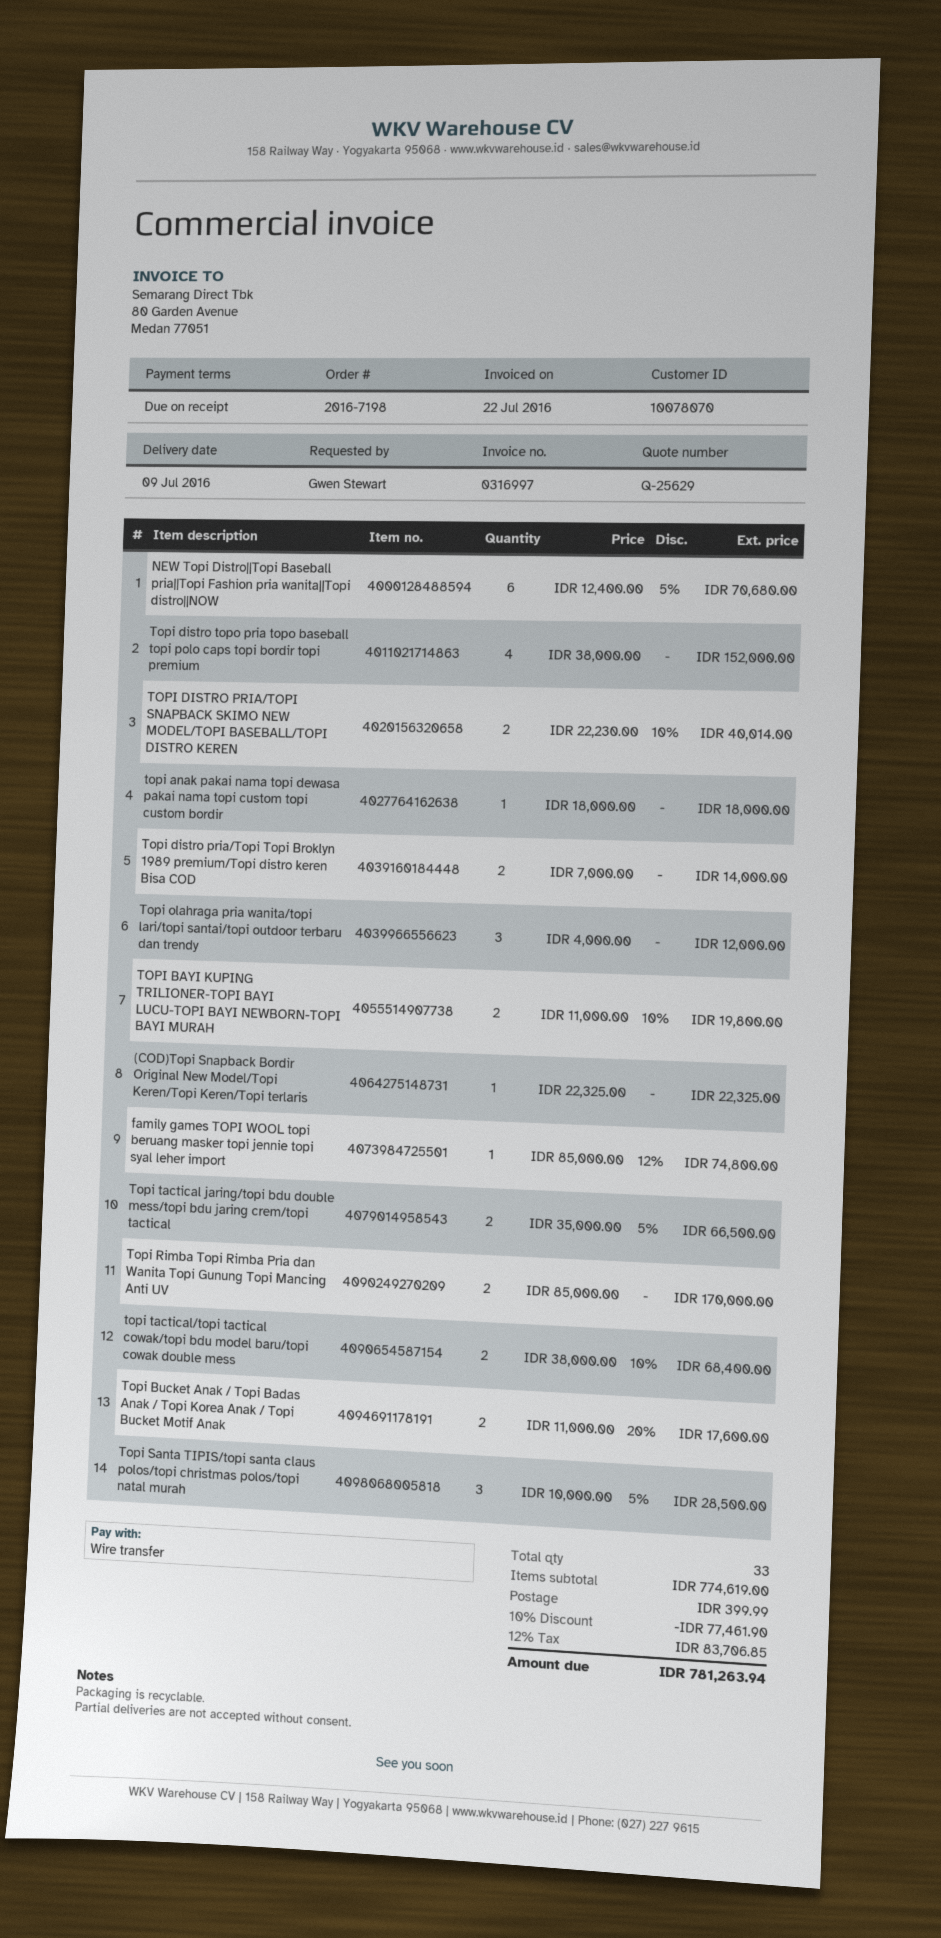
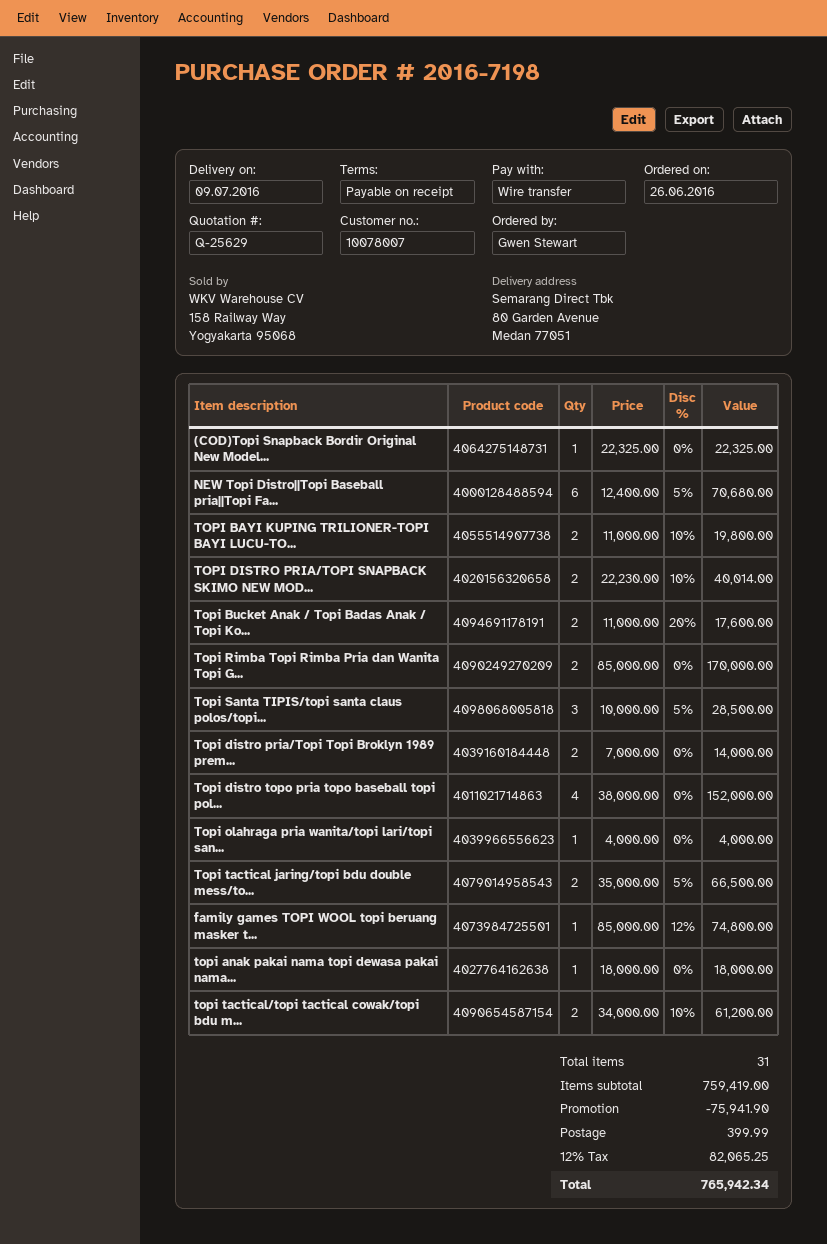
customer number: 10078070 -> 10078007
Topi olahraga pria wanita/topi lari/topi santai/topi outdoor terbaru dan trendy: 3 x 4000.00 = 12000.00 -> 1 x 4000.00 = 4000.00
topi tactical/topi tactical cowak/topi bdu model baru/topi cowak double mess: 2 x 38000.00 - 10% = 68400.00 -> 2 x 34000.00 - 10% = 61200.00
total quantity: 33 -> 31
subtotal: 774619.00 -> 759419.00
discount: 77461.90 -> 75941.90
tax: 12% = 83706.85 -> 12% = 82065.25
total: 781263.94 -> 765942.34

